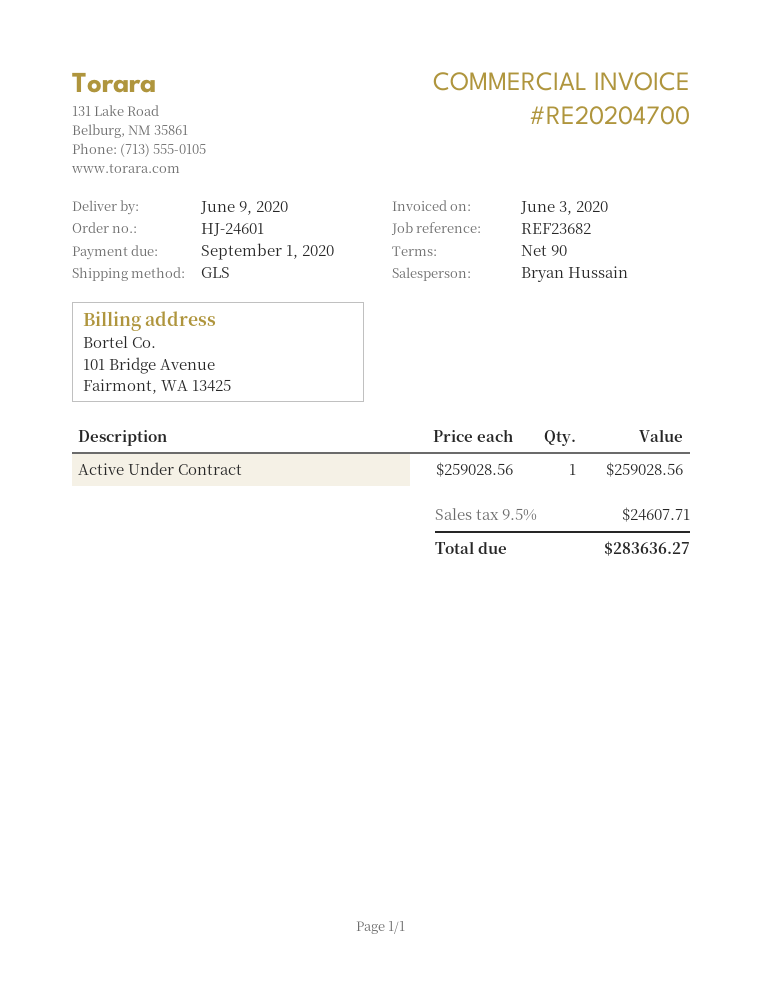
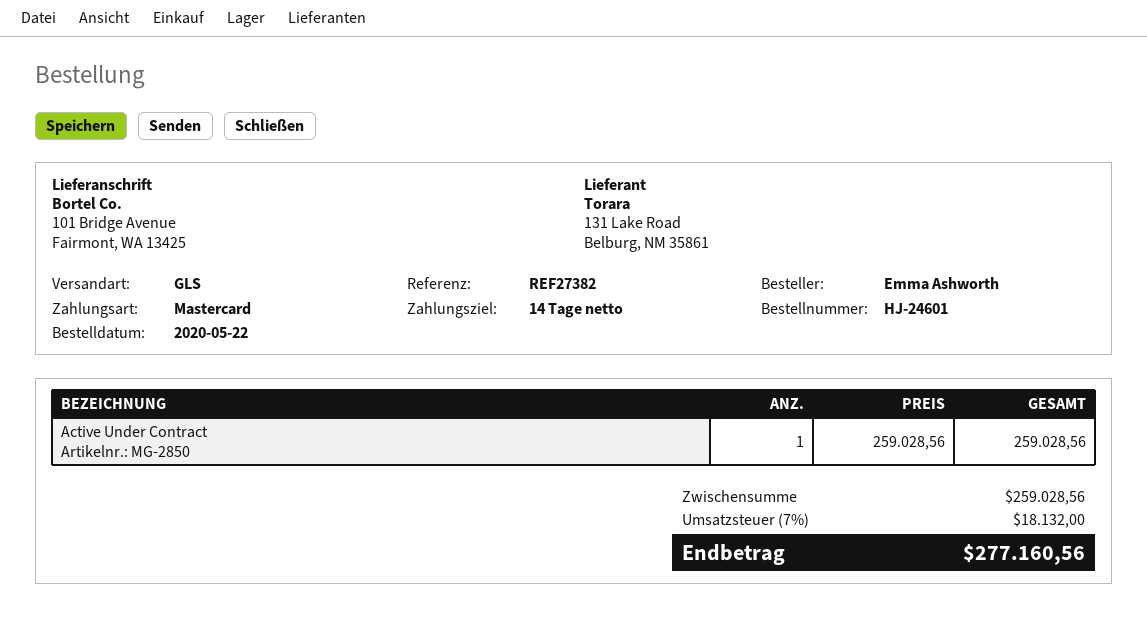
payment terms: 90 days -> 14 days
reference: REF23682 -> REF27382
tax: 9.5% = 24607.71 -> 7% = 18132.00
total: 283636.27 -> 277160.56

